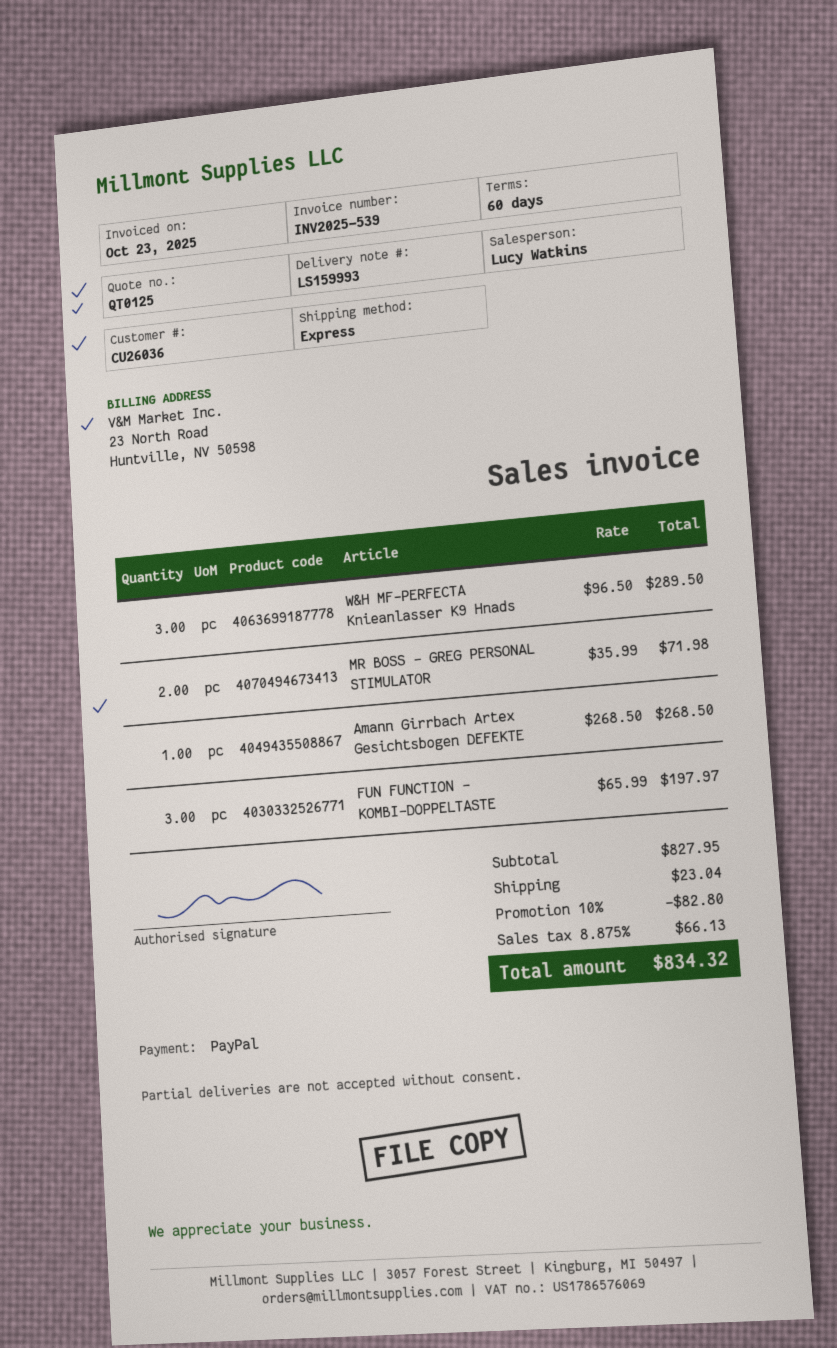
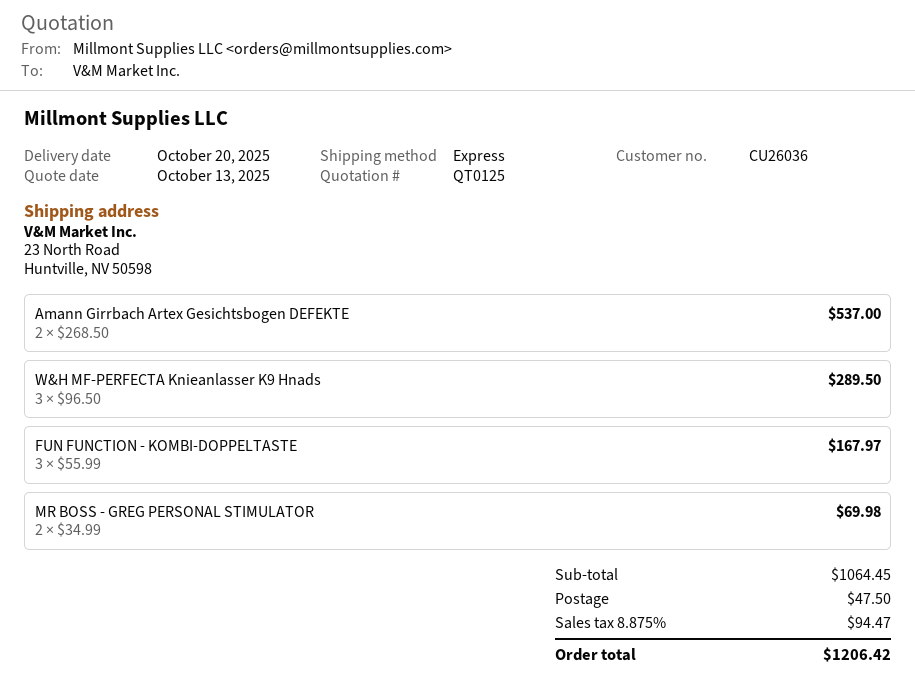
MR BOSS - GREG PERSONAL STIMULATOR: 2 x 35.99 = 71.98 -> 2 x 34.99 = 69.98
Amann Girrbach Artex Gesichtsbogen DEFEKTE: 1 x 268.50 = 268.50 -> 2 x 268.50 = 537.00
FUN FUNCTION - KOMBI-DOPPELTASTE: 3 x 65.99 = 197.97 -> 3 x 55.99 = 167.97
subtotal: 827.95 -> 1064.45
discount: 10% = 82.80 -> none
shipping: 23.04 -> 47.50
tax: 8.875% = 66.13 -> 8.875% = 94.47
total: 834.32 -> 1206.42

